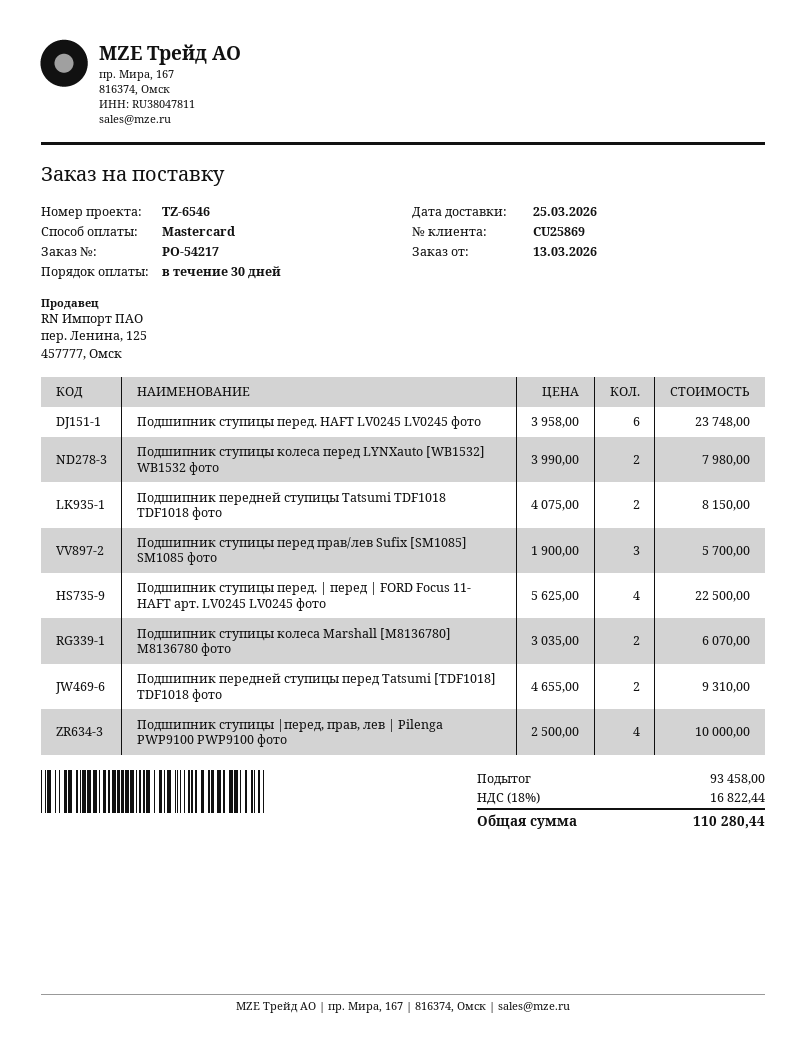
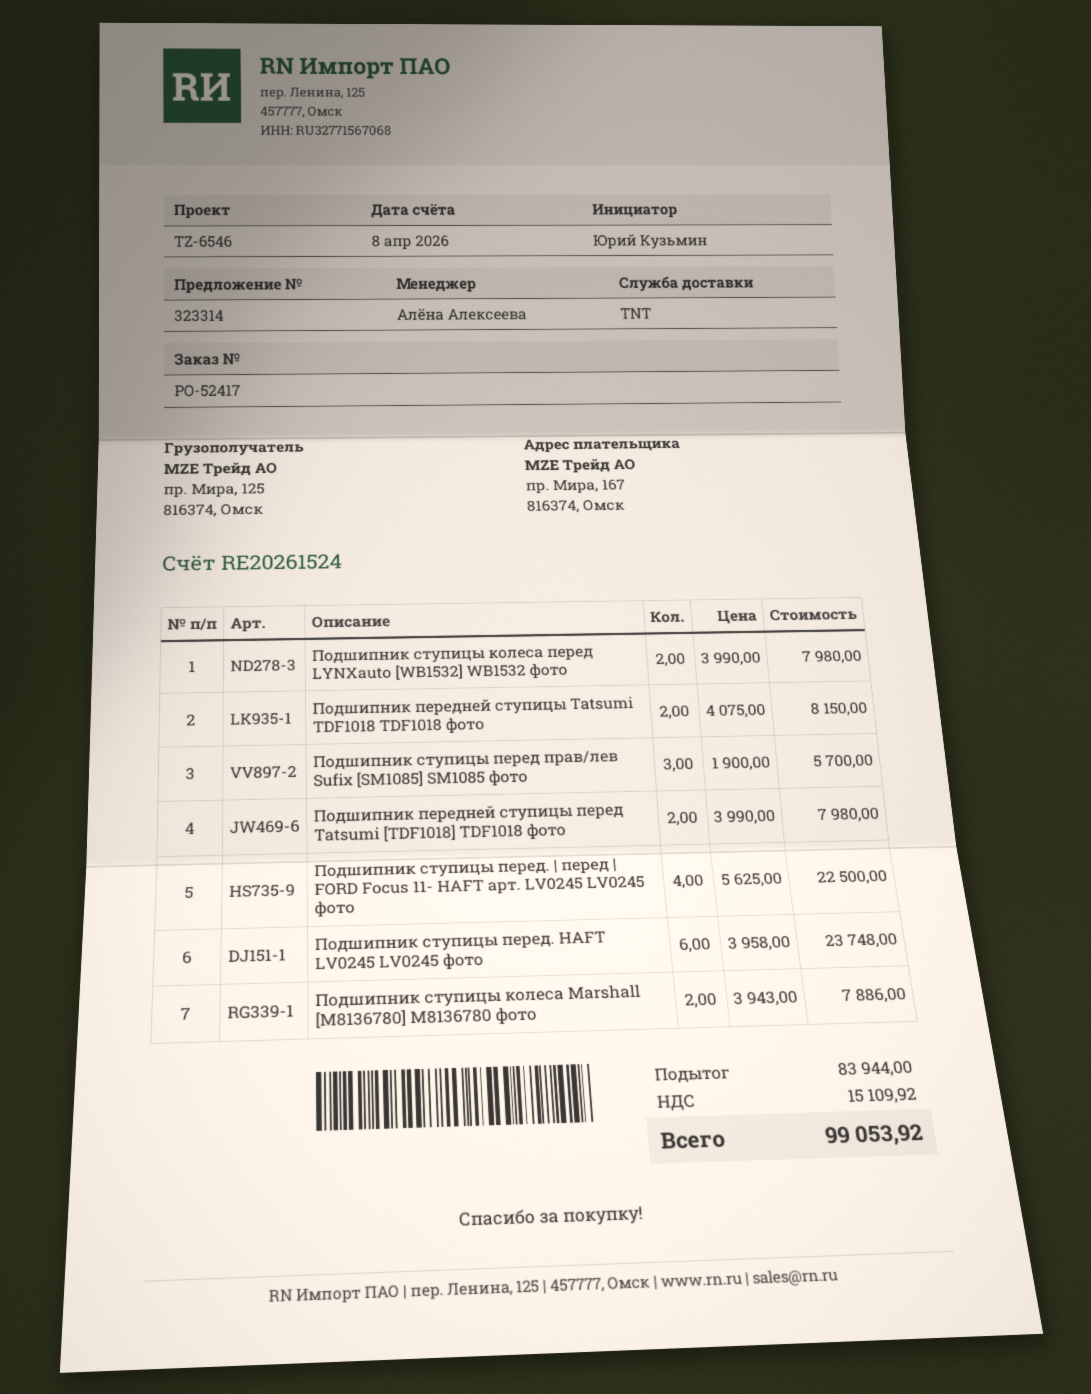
order number: PO-54217 -> PO-52417
Подшипник ступицы колеса Marshall [M8136780] M8136780 фото: 2 x 3035.00 = 6070.00 -> 2 x 3943.00 = 7886.00
Подшипник передней ступицы перед Tatsumi [TDF1018] TDF1018 фото: 2 x 4655.00 = 9310.00 -> 2 x 3990.00 = 7980.00
Подшипник ступицы |перед, прав, лев | Pilenga PWP9100 PWP9100 фото: 4 x 2500.00 = 10000.00 -> none
subtotal: 93458.00 -> 83944.00
tax: 16822.44 -> 15109.92
total: 110280.44 -> 99053.92

